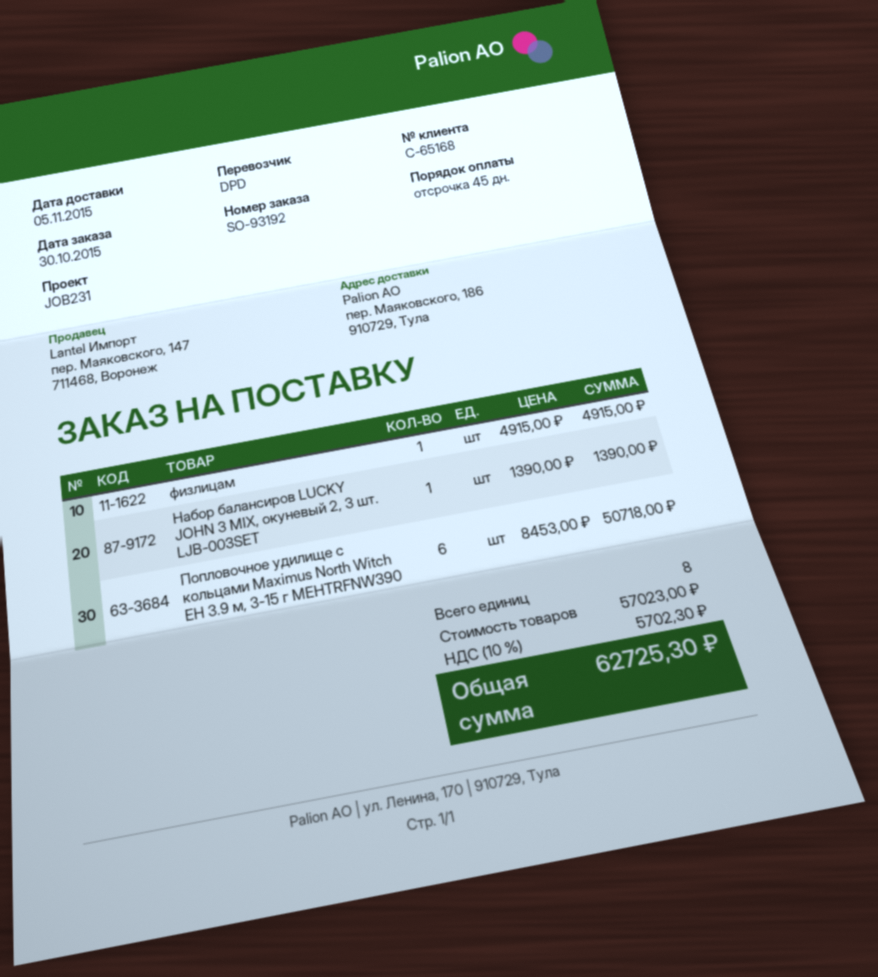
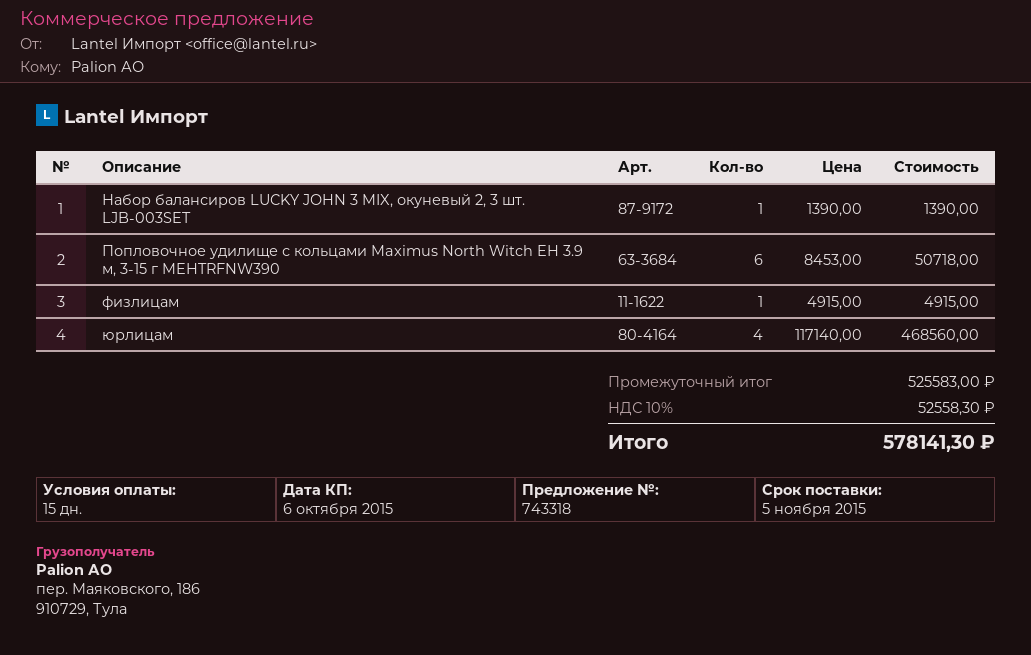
payment terms: 45 days -> 15 days
юрлицам: none -> 4 x 117140.00 = 468560.00
subtotal: 57023.00 -> 525583.00
tax: 10% = 5702.30 -> 10% = 52558.30
total: 62725.30 -> 578141.30

